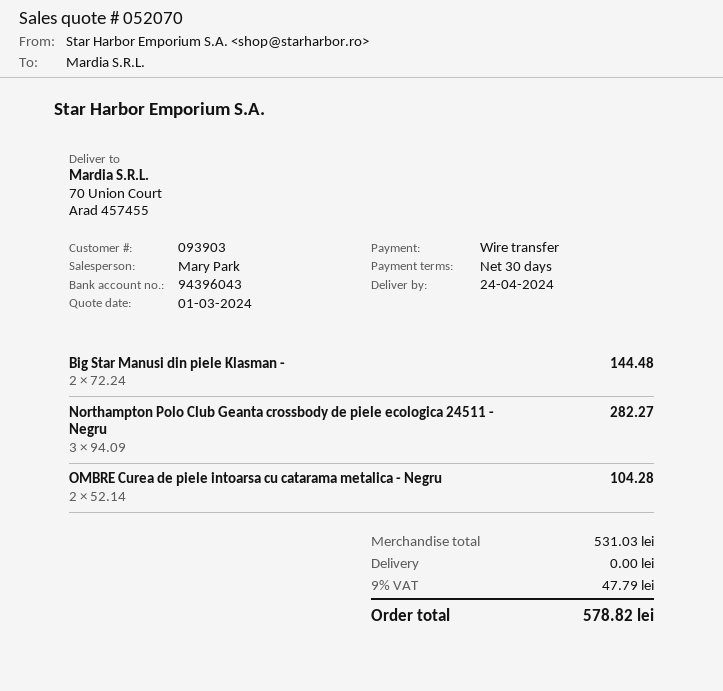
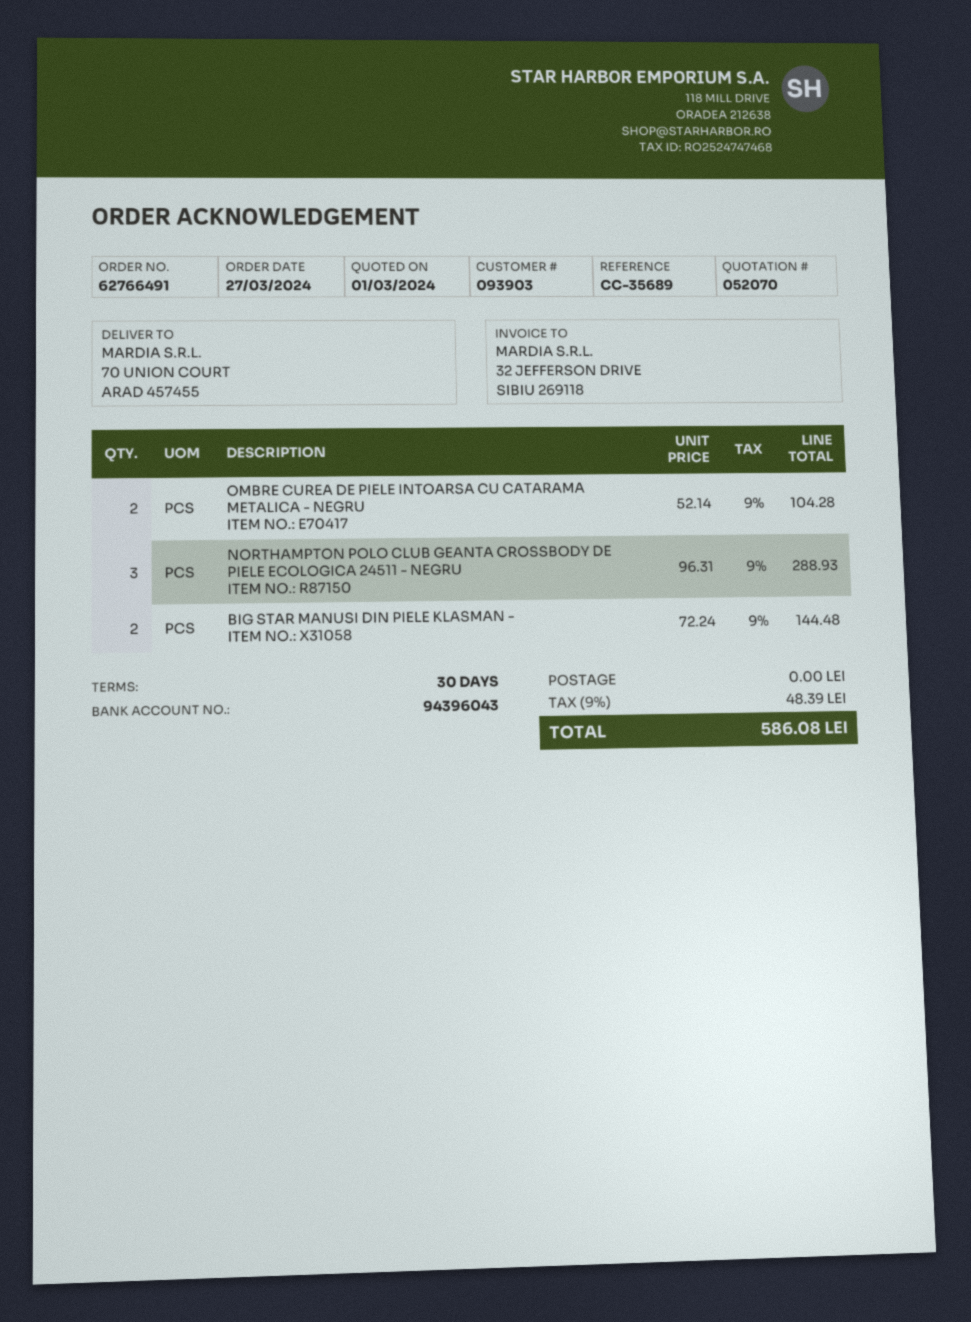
Northampton Polo Club Geanta crossbody de piele ecologica 24511 - Negru: 3 x 94.09 = 282.27 -> 3 x 96.31 = 288.93
tax: 9% = 47.79 -> 9% = 48.39
total: 578.82 -> 586.08

